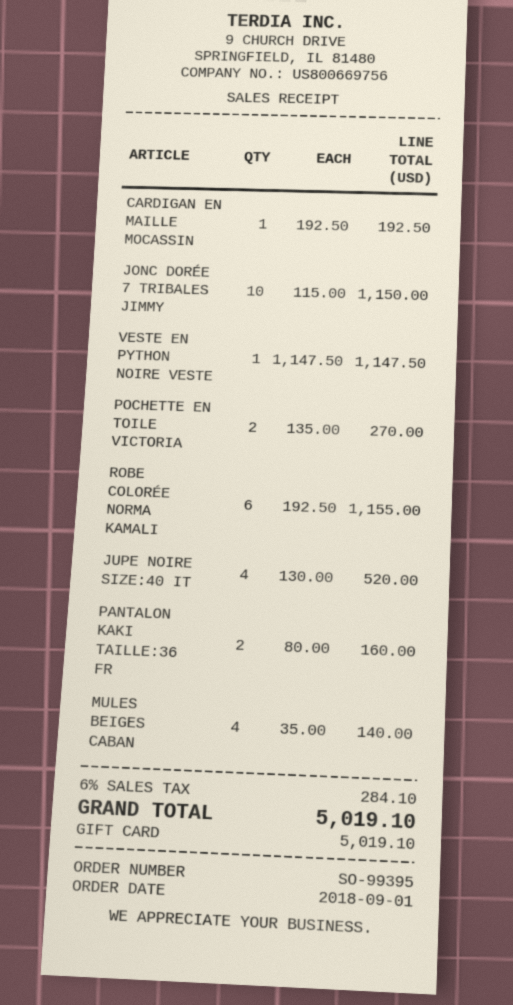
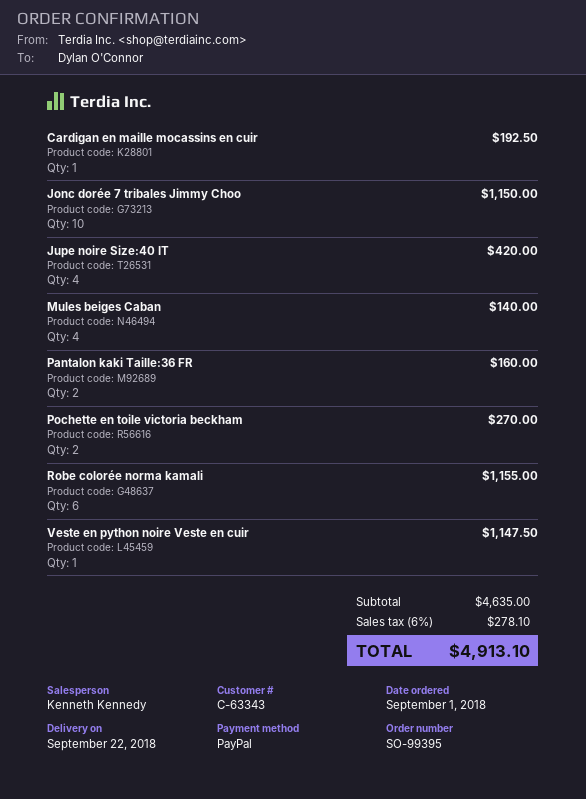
payment method: gift card -> PayPal
JUPE NOIRE SIZE:40 IT: 4 for 520.00 -> 4 for 420.00
tax: 6% = 284.10 -> 6% = 278.10
total: 5019.10 -> 4913.10

